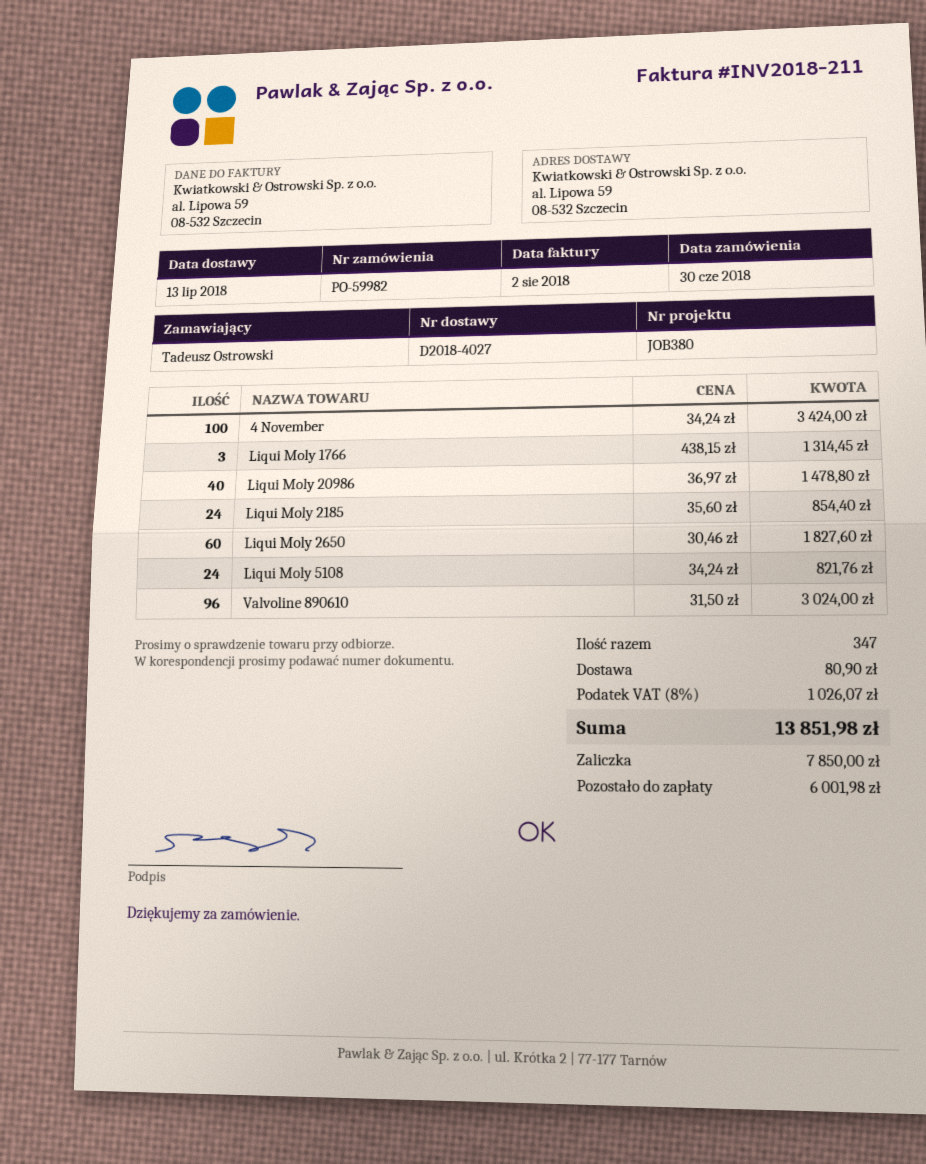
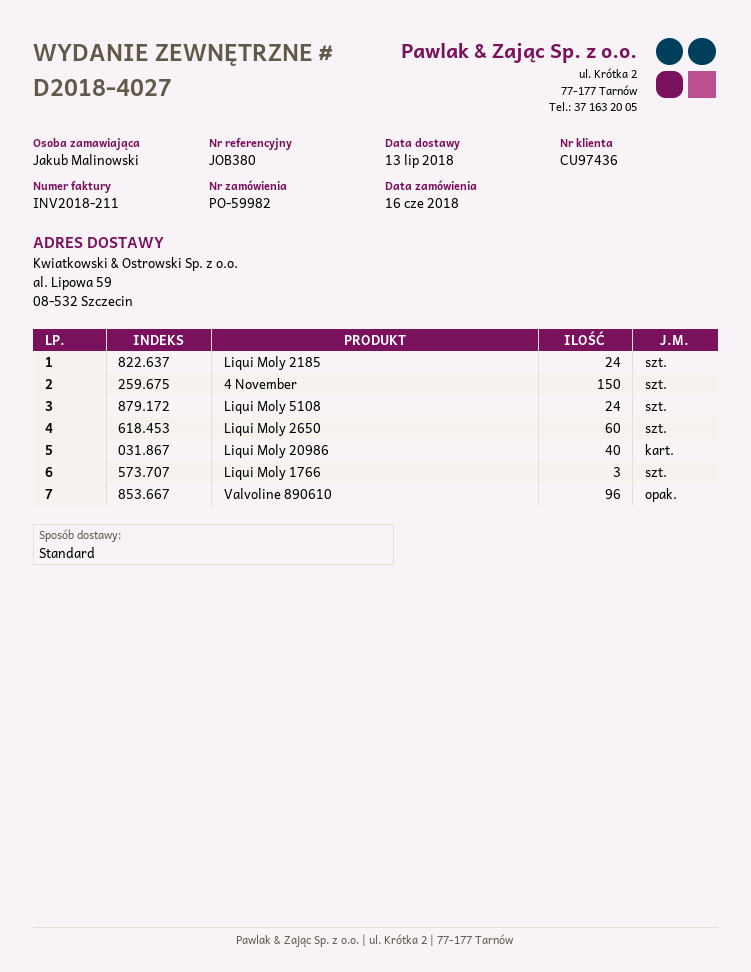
order date: 2018-06-30 -> 2018-06-16
ordered by: Tadeusz Ostrowski -> Jakub Malinowski
4 November: 100 -> 150

